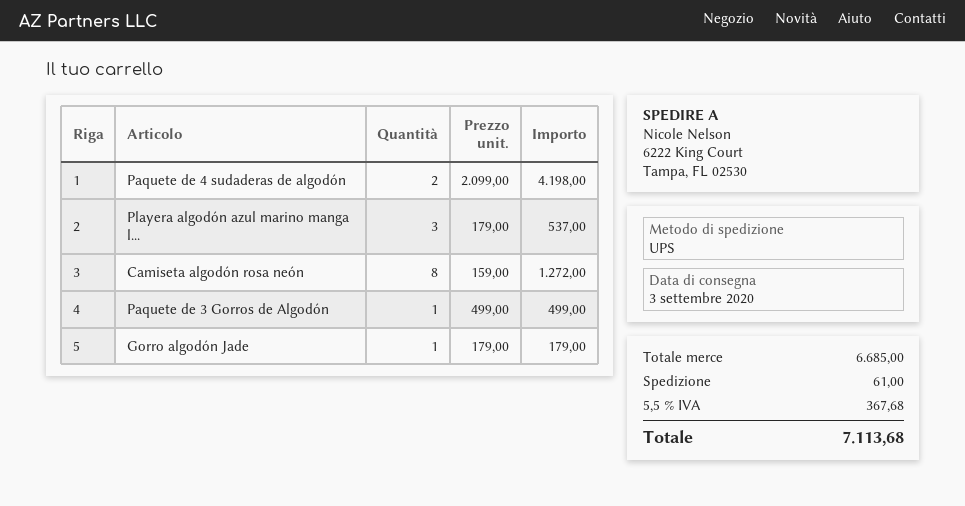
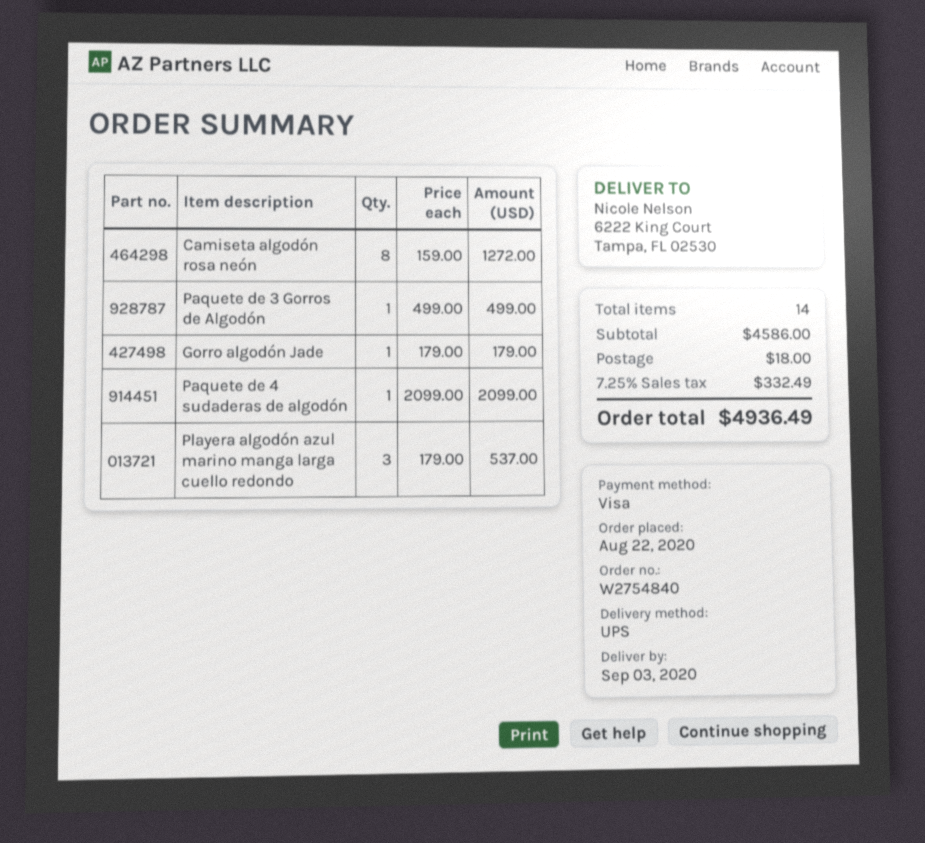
Paquete de 4 sudaderas de algodón: 2 x 2099.00 = 4198.00 -> 1 x 2099.00 = 2099.00
subtotal: 6685.00 -> 4586.00
shipping: 61.00 -> 18.00
tax: 5.5% = 367.68 -> 7.25% = 332.49
total: 7113.68 -> 4936.49

